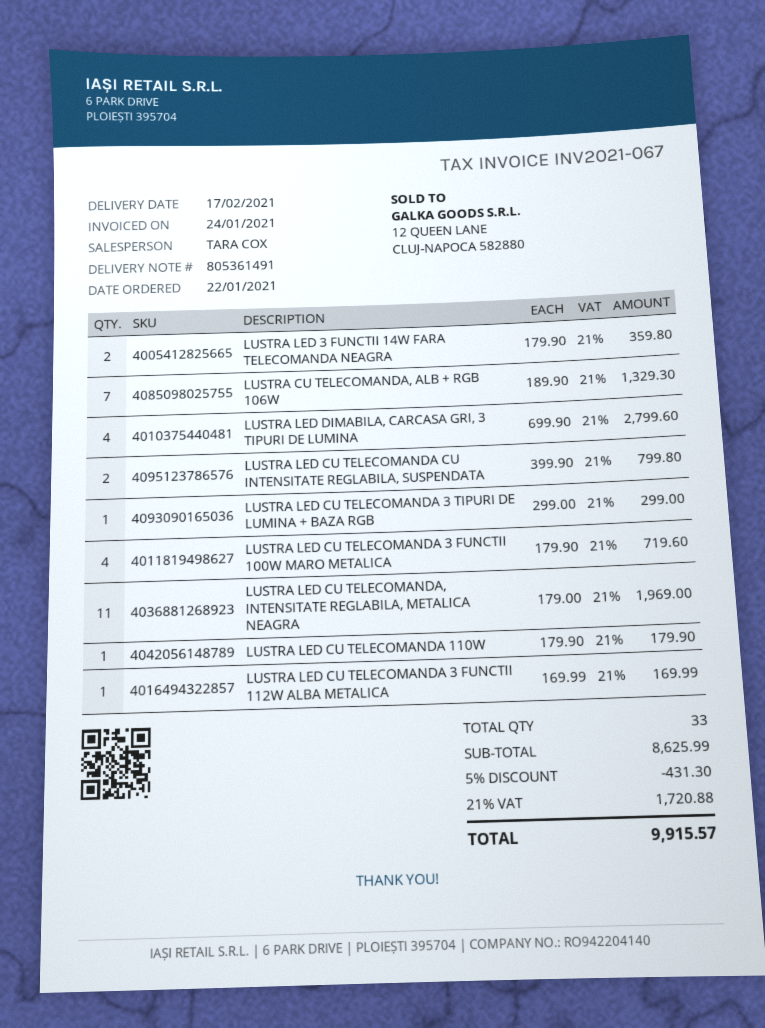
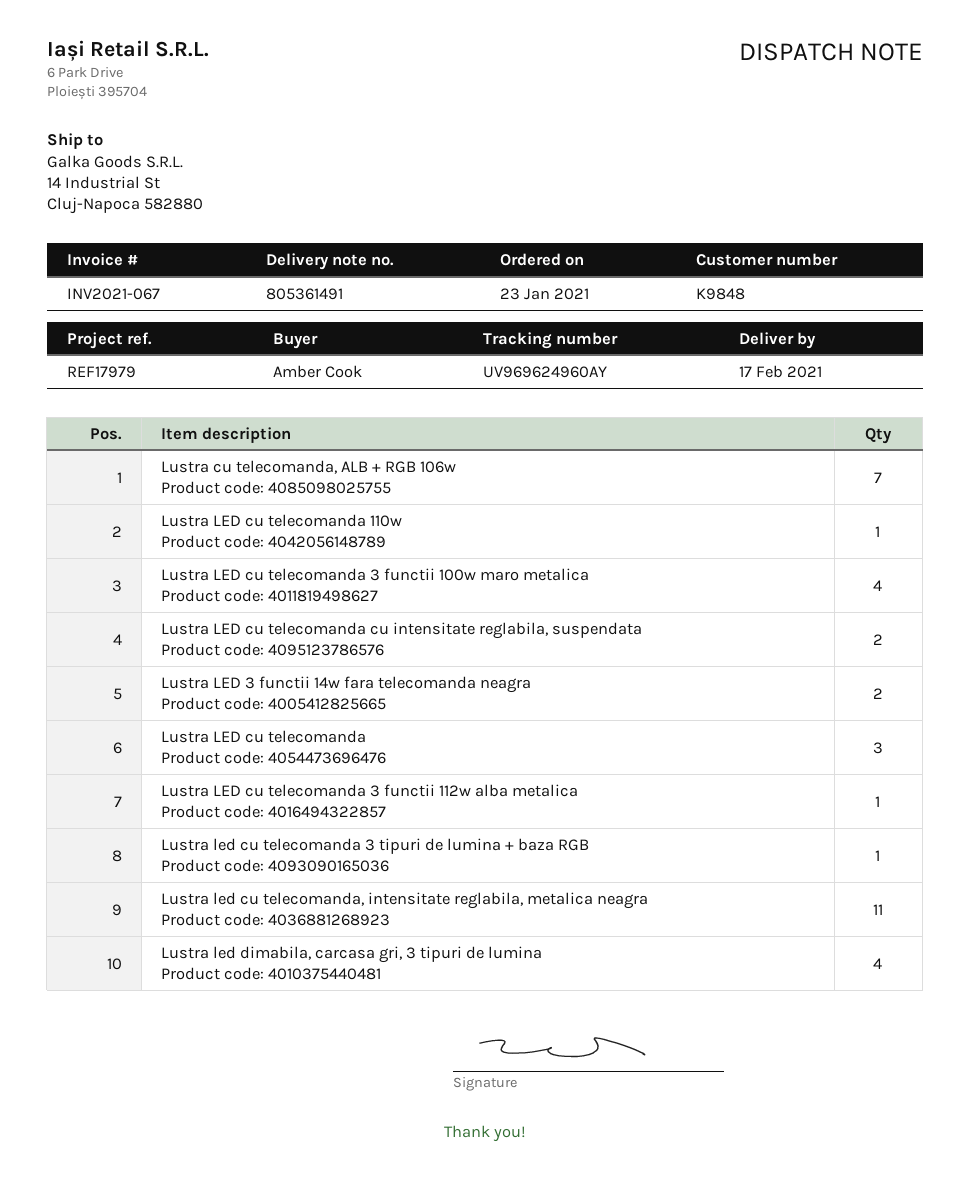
order date: 2021-01-22 -> 2021-01-23
Lustra LED cu telecomanda: none -> 3

